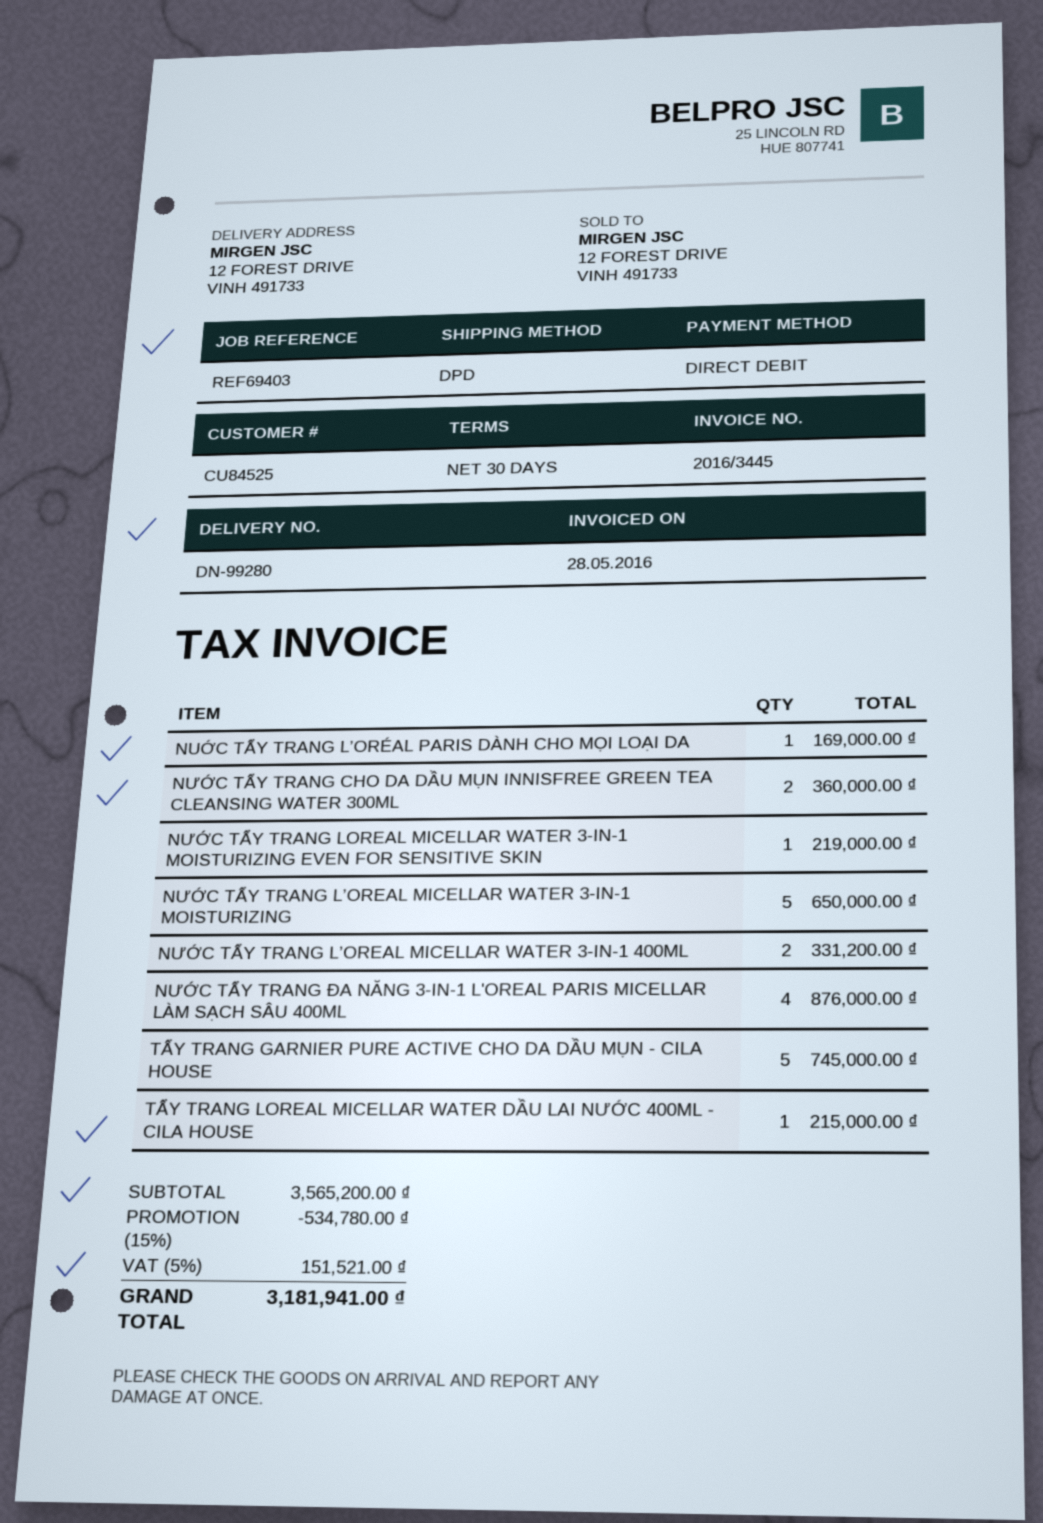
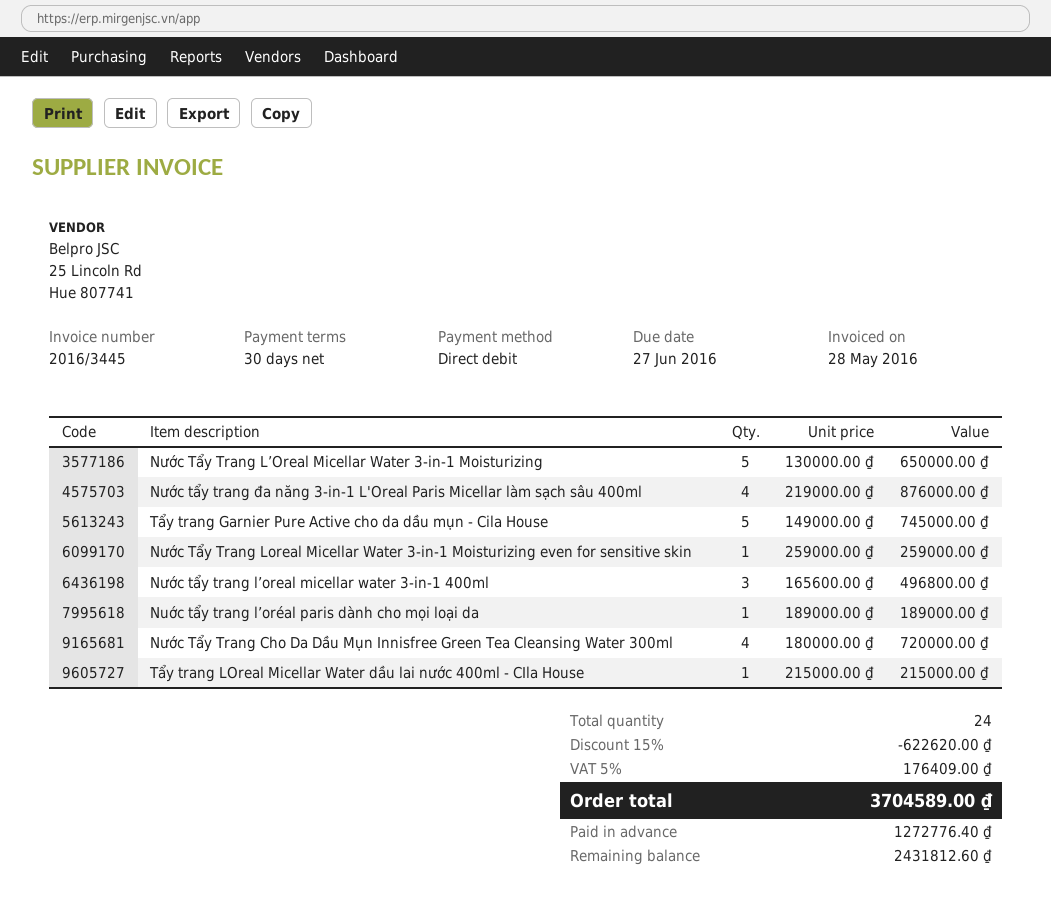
NUỚC TẨY TRANG L’ORÉAL PARIS DÀNH CHO MỌI LOẠI DA: 1 for 169000.00 -> 1 for 189000.00
NƯỚC TẨY TRANG CHO DA DẦU MỤN INNISFREE GREEN TEA CLEANSING WATER 300ML: 2 for 360000.00 -> 4 for 720000.00
NƯỚC TẨY TRANG LOREAL MICELLAR WATER 3-IN-1 MOISTURIZING EVEN FOR SENSITIVE SKIN: 1 for 219000.00 -> 1 for 259000.00
NƯỚC TẨY TRANG L’OREAL MICELLAR WATER 3-IN-1 400ML: 2 for 331200.00 -> 3 for 496800.00
discount: 15% = 534780.00 -> 15% = 622620.00
tax: 5% = 151521.00 -> 5% = 176409.00
total: 3181941.00 -> 3704589.00

